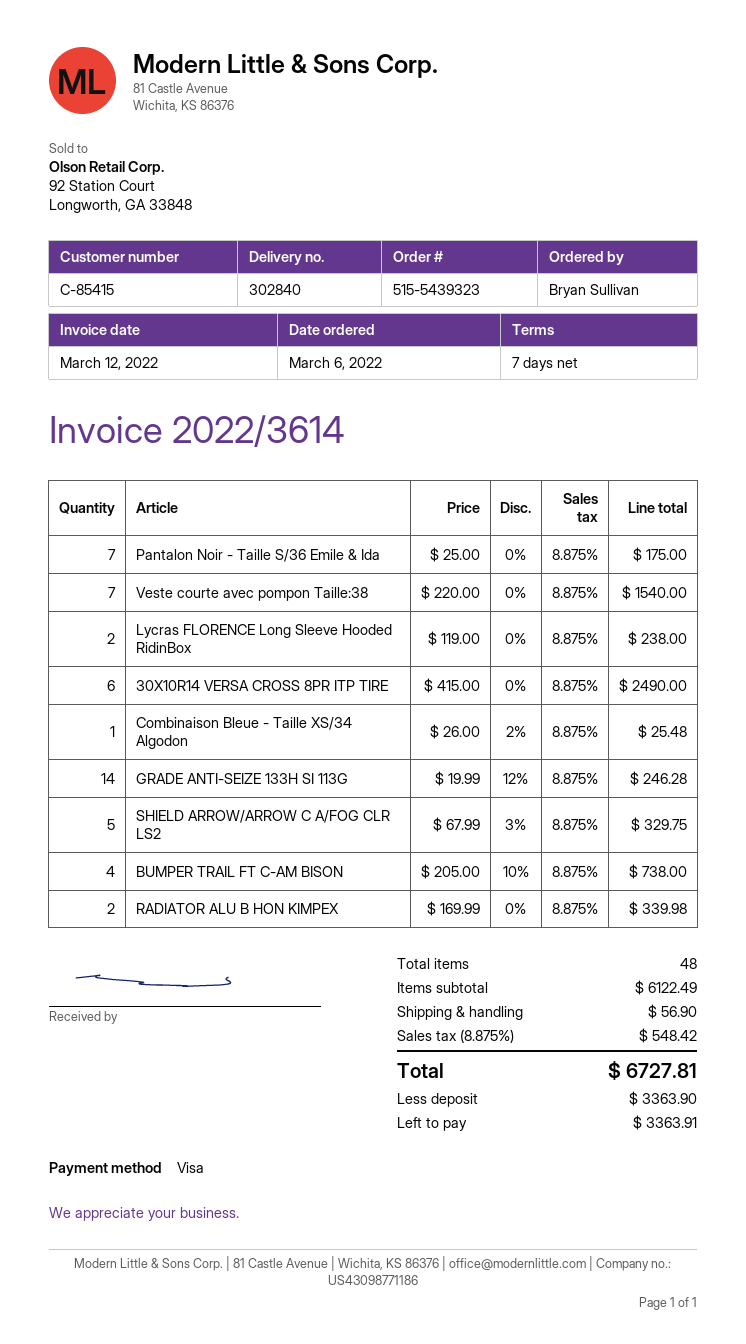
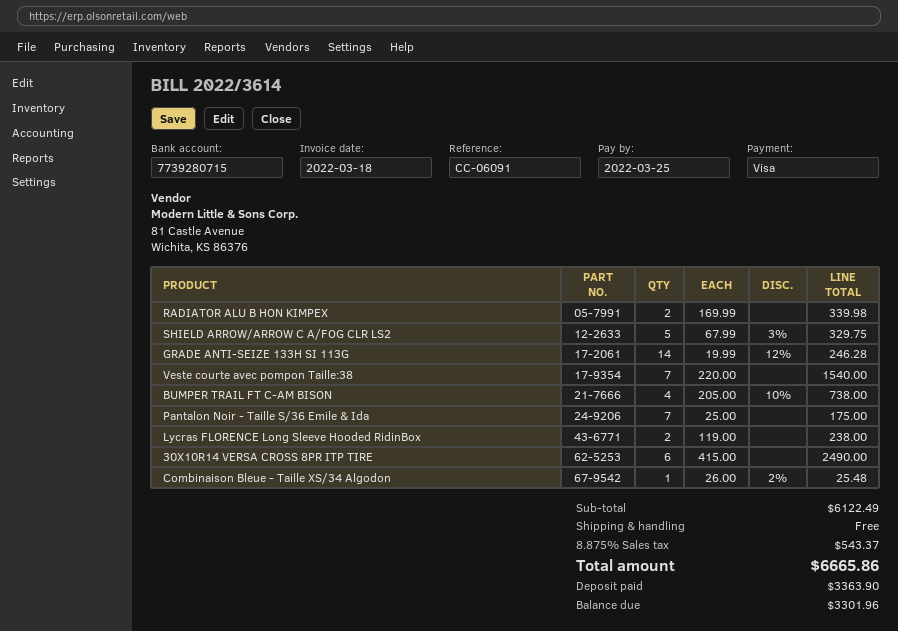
invoice date: 2022-03-12 -> 2022-03-18
shipping: 56.90 -> 0.00
tax: 8.875% = 548.42 -> 8.875% = 543.37
total: 6727.81 -> 6665.86
balance: 3363.91 -> 3301.96

